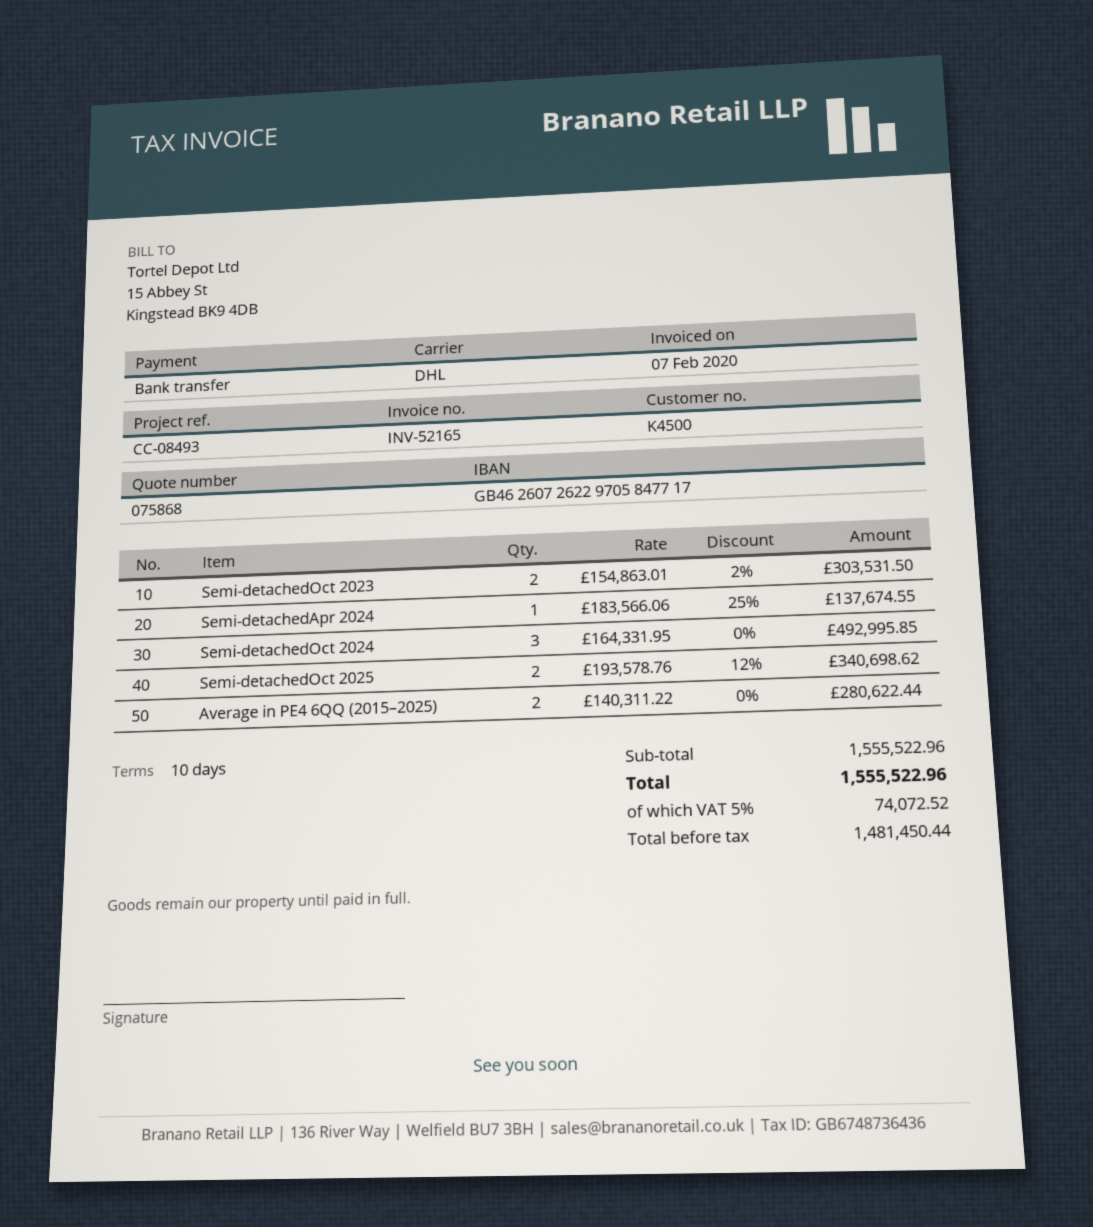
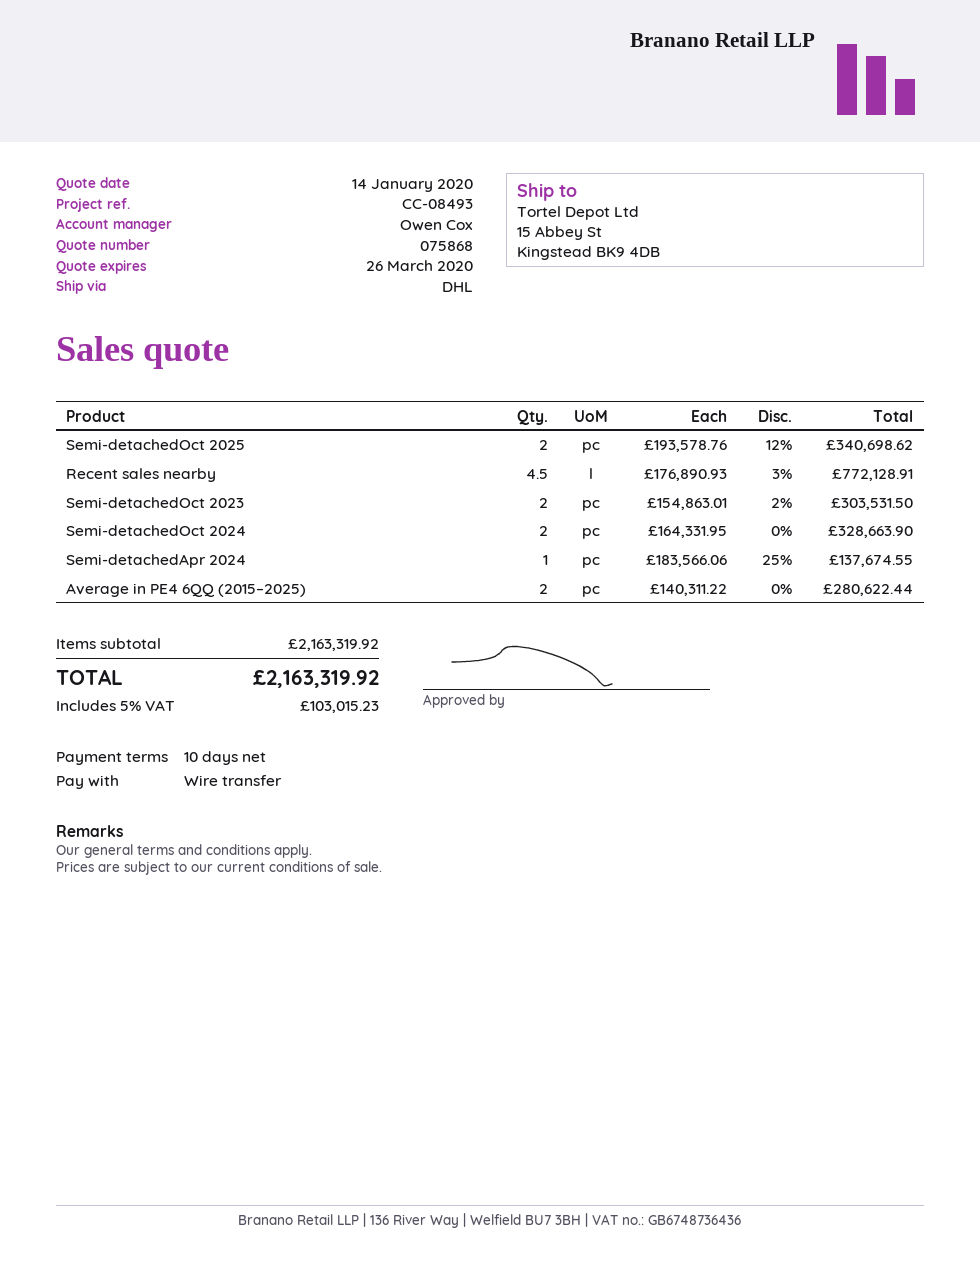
Semi-detachedOct 2024: 3 x 164331.95 = 492995.85 -> 2 x 164331.95 = 328663.90
Recent sales nearby: none -> 4.5 x 176890.93 - 3% = 772128.91
subtotal: 1555522.96 -> 2163319.92
tax: 5% = 74072.52 -> 5% = 103015.23
total: 1555522.96 -> 2163319.92

